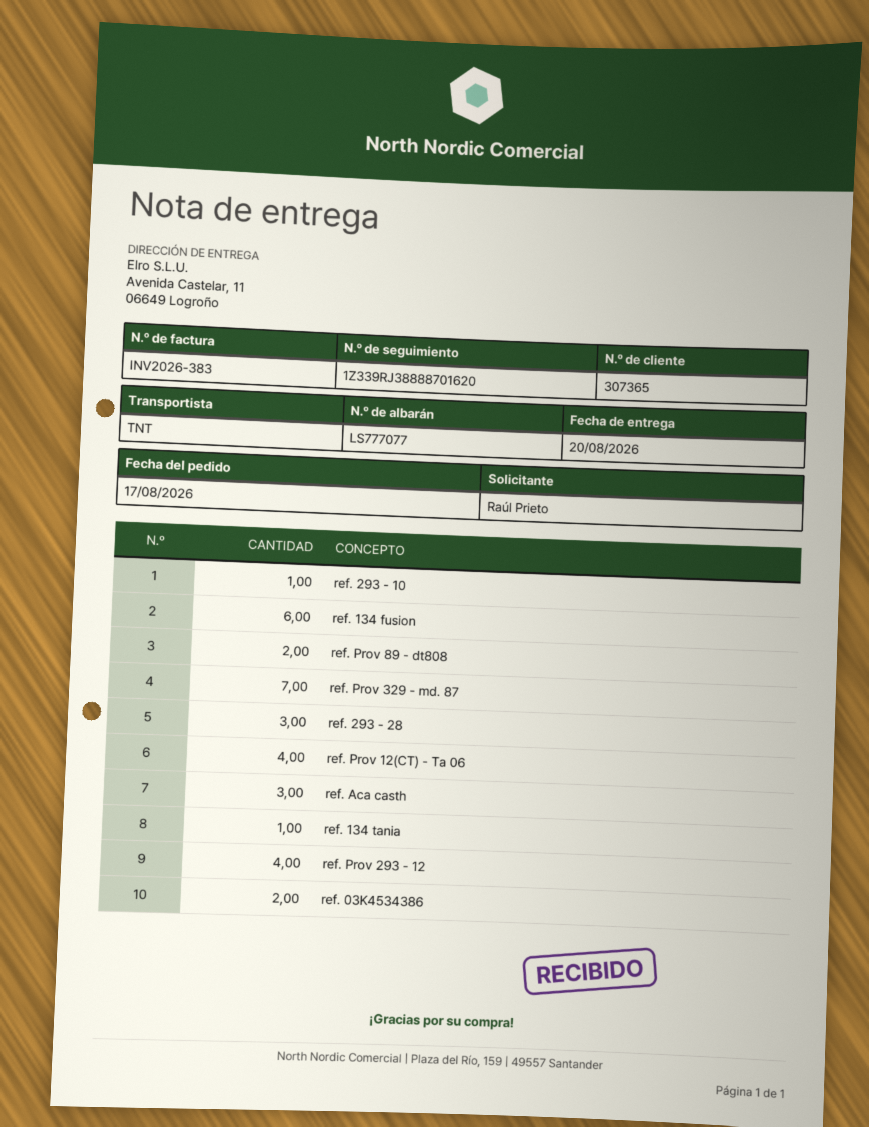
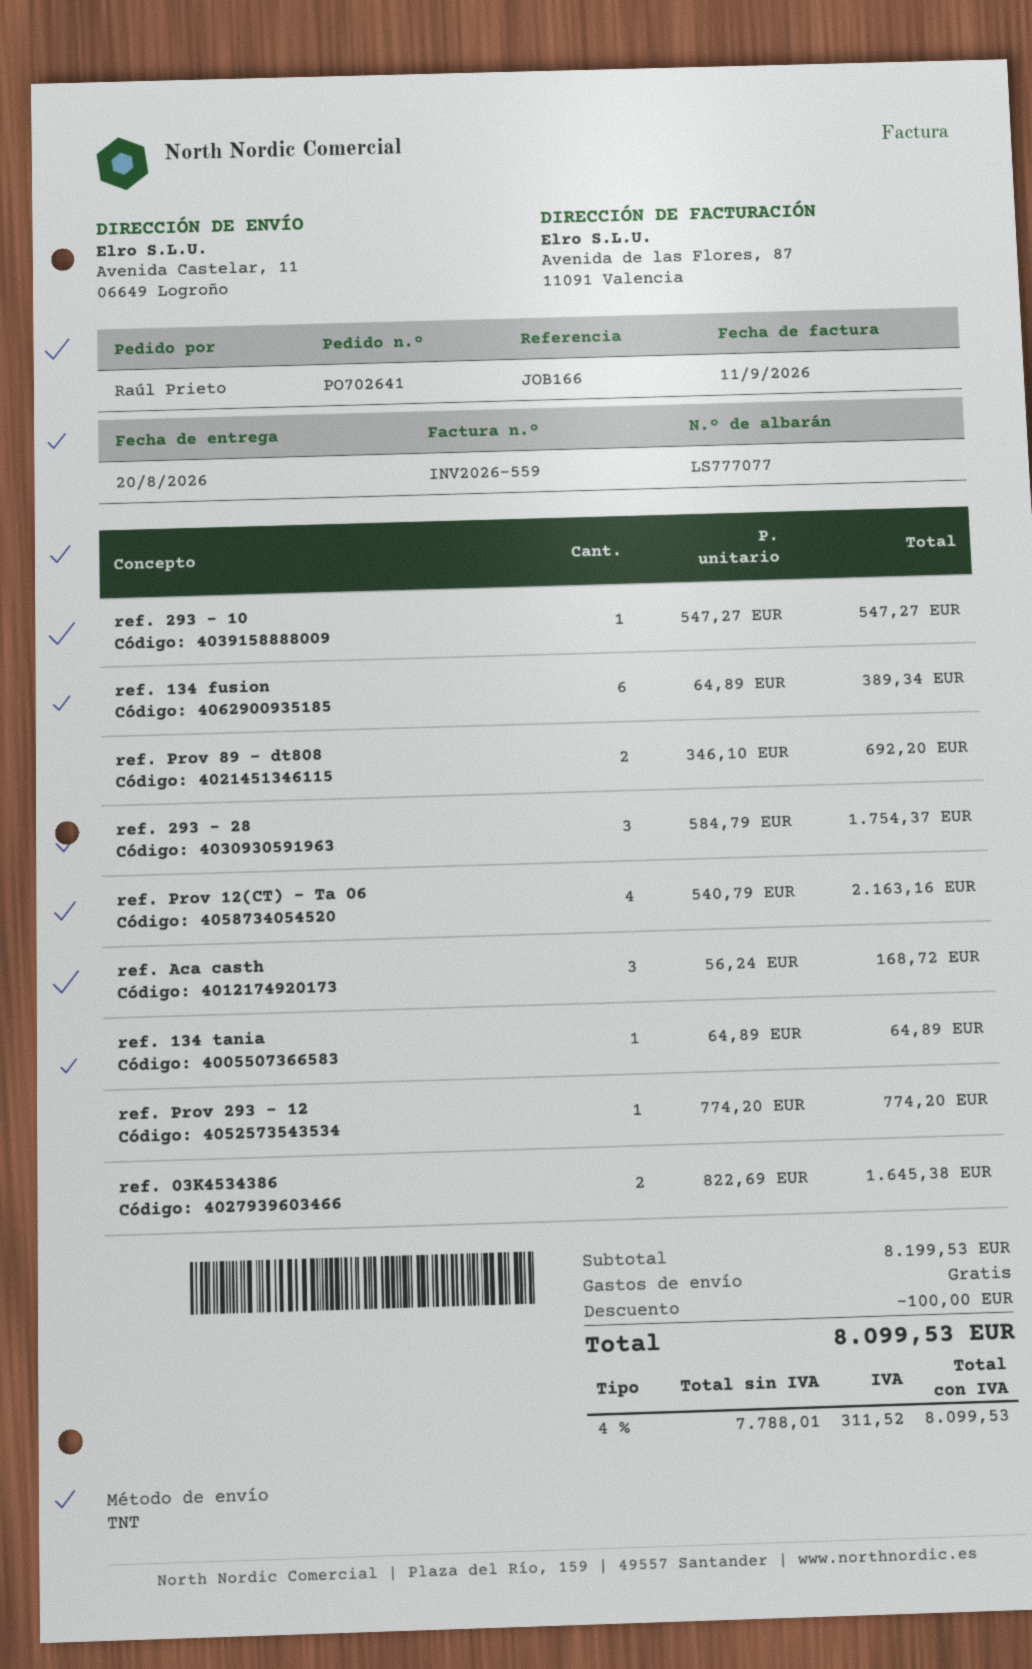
invoice number: INV2026-383 -> INV2026-559
ref. Prov 329 - md. 87: 7 -> none
ref. Prov 293 - 12: 4 -> 1

